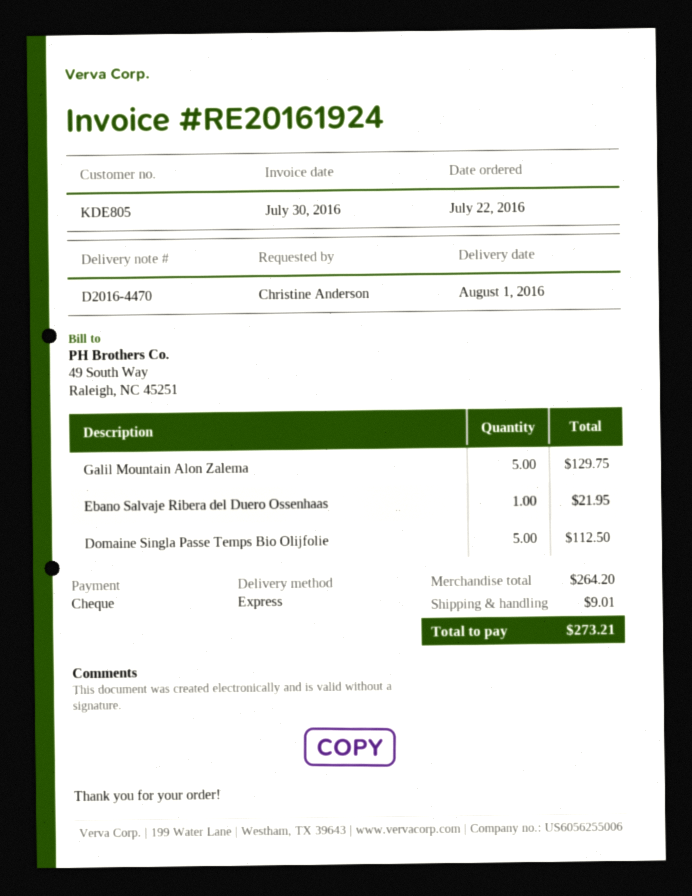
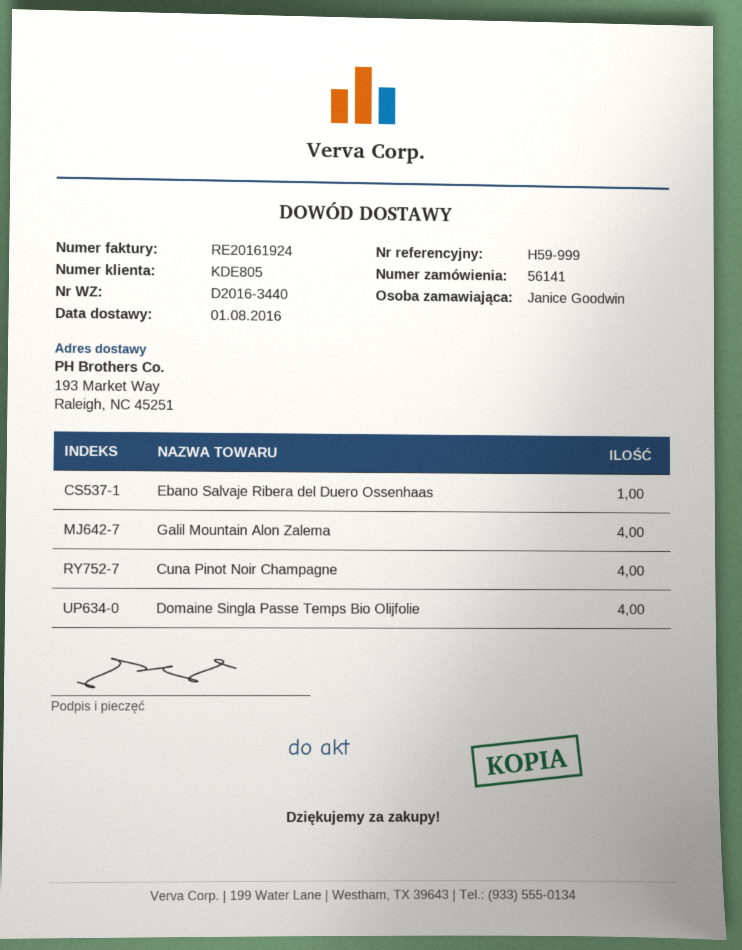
delivery note number: D2016-4470 -> D2016-3440
ordered by: Christine Anderson -> Janice Goodwin
Galil Mountain Alon Zalema: 5 -> 4
Domaine Singla Passe Temps Bio Olijfolie: 5 -> 4
Cuna Pinot Noir Champagne: none -> 4

